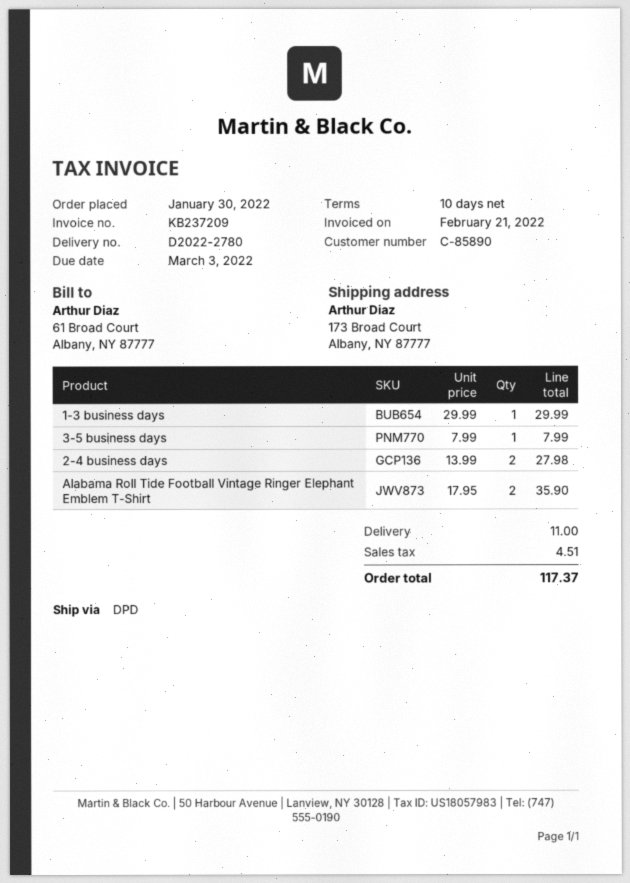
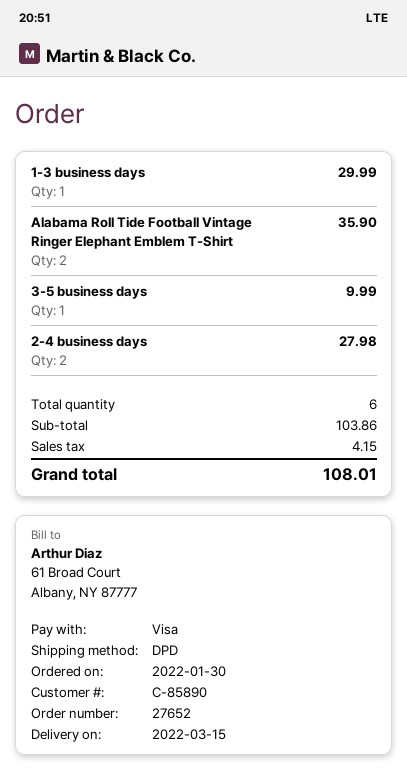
3-5 business days: 1 for 7.99 -> 1 for 9.99
shipping: 11.00 -> none
tax: 4.51 -> 4.15
total: 117.37 -> 108.01

